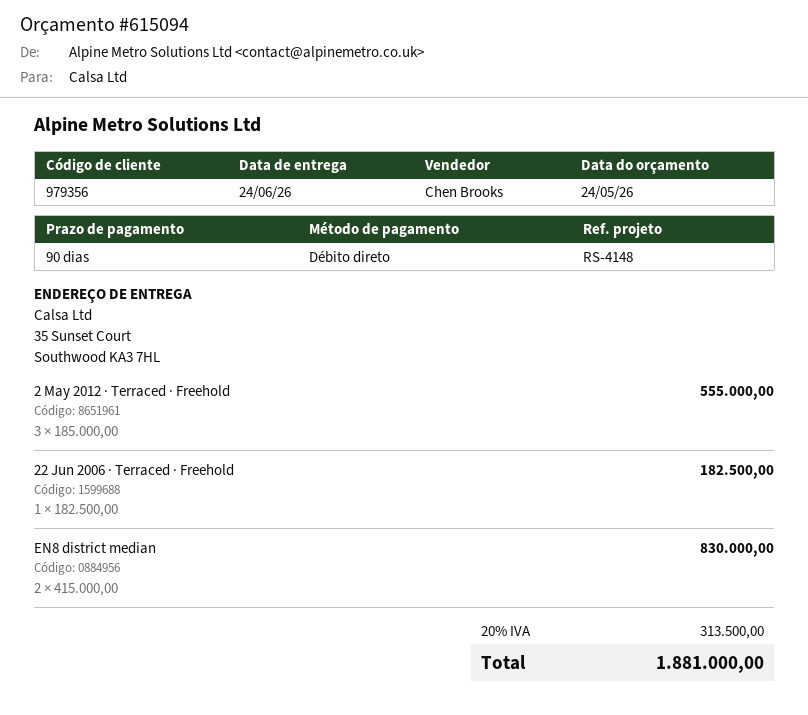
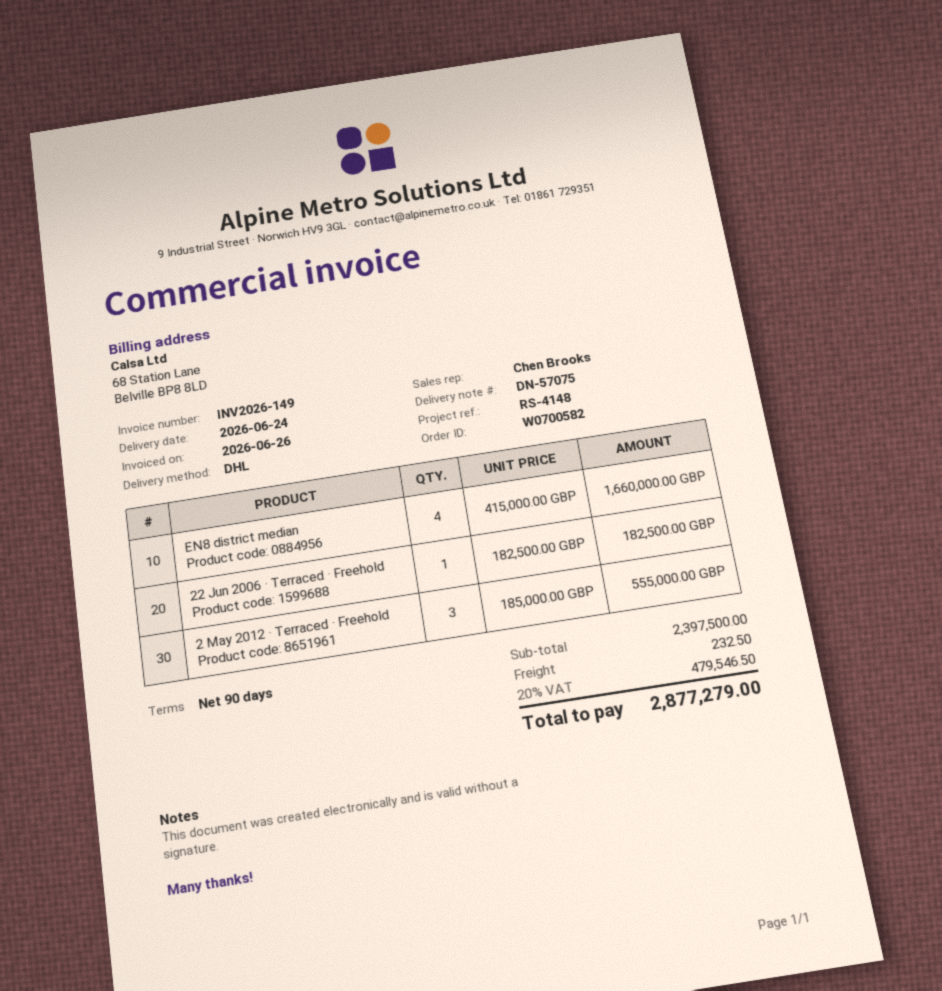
EN8 district median: 2 x 415000.00 = 830000.00 -> 4 x 415000.00 = 1660000.00
shipping: none -> 232.50
tax: 20% = 313500.00 -> 20% = 479546.50
total: 1881000.00 -> 2877279.00

